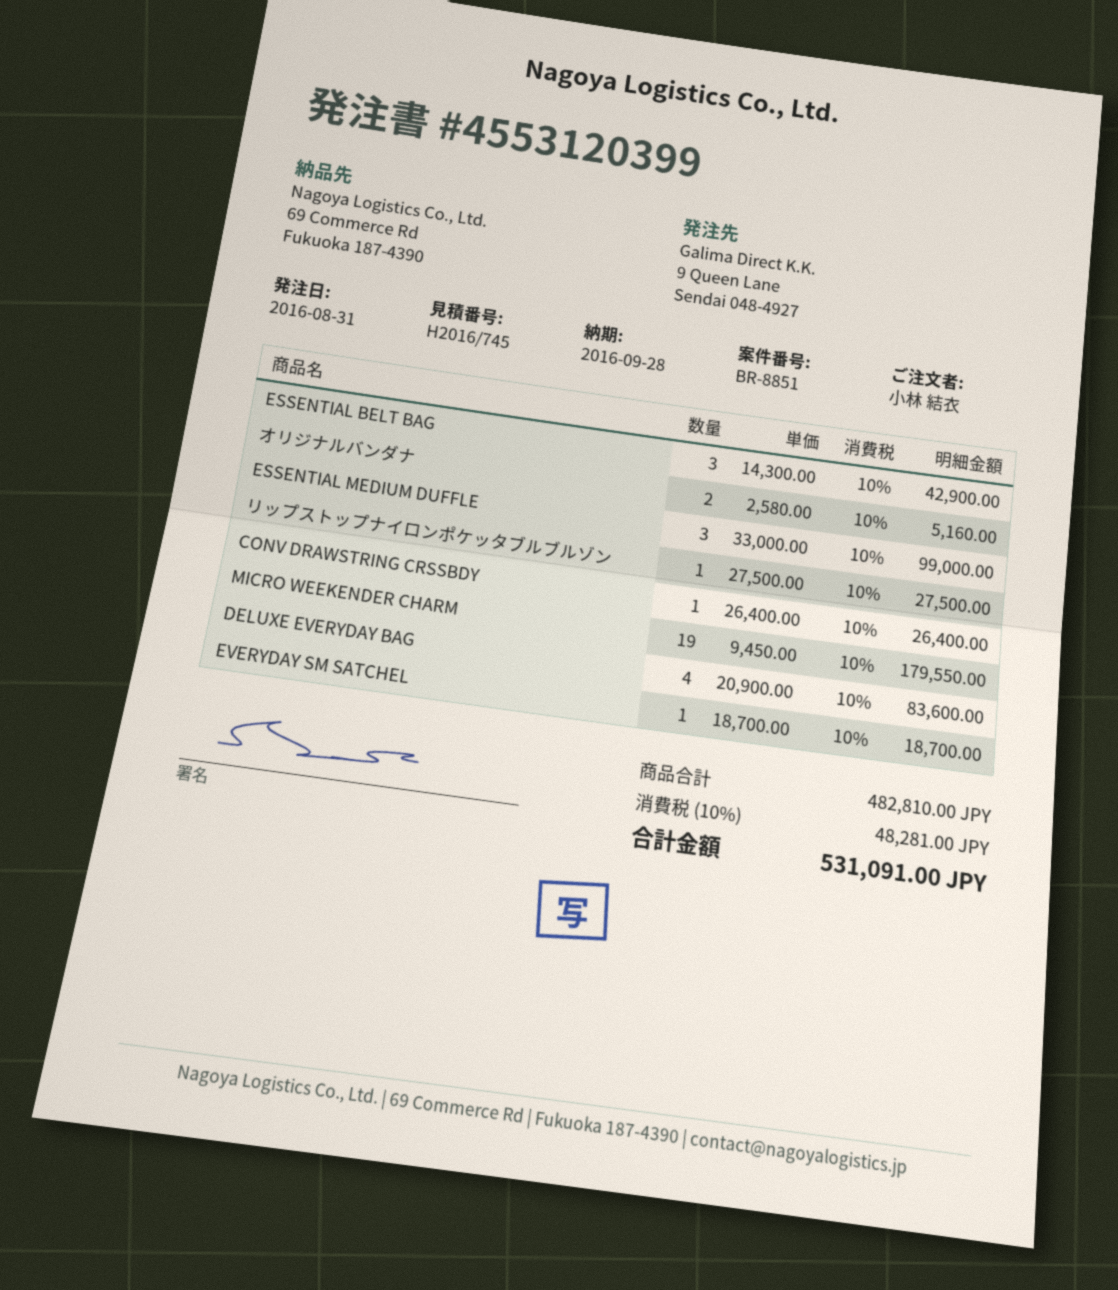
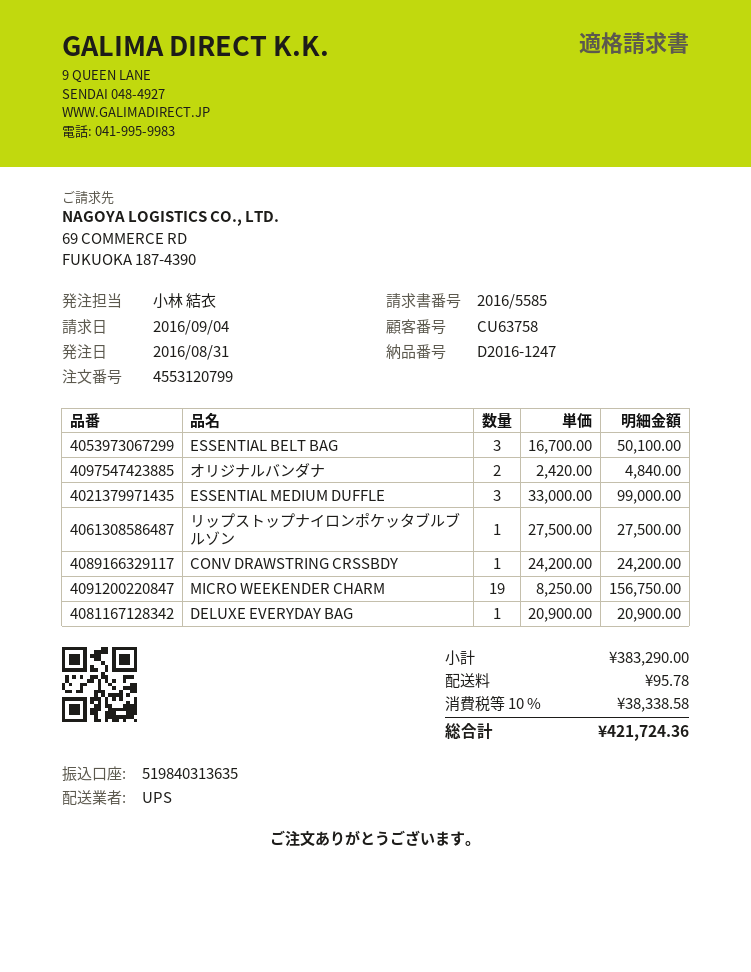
order number: 4553120399 -> 4553120799
ESSENTIAL BELT BAG: 3 x 14300.00 = 42900.00 -> 3 x 16700.00 = 50100.00
オリジナルバンダナ: 2 x 2580.00 = 5160.00 -> 2 x 2420.00 = 4840.00
CONV DRAWSTRING CRSSBDY: 1 x 26400.00 = 26400.00 -> 1 x 24200.00 = 24200.00
MICRO WEEKENDER CHARM: 19 x 9450.00 = 179550.00 -> 19 x 8250.00 = 156750.00
DELUXE EVERYDAY BAG: 4 x 20900.00 = 83600.00 -> 1 x 20900.00 = 20900.00
EVERYDAY SM SATCHEL: 1 x 18700.00 = 18700.00 -> none
subtotal: 482810.00 -> 383290.00
shipping: none -> 95.78
tax: 10% = 48281.00 -> 10% = 38338.58
total: 531091.00 -> 421724.36

